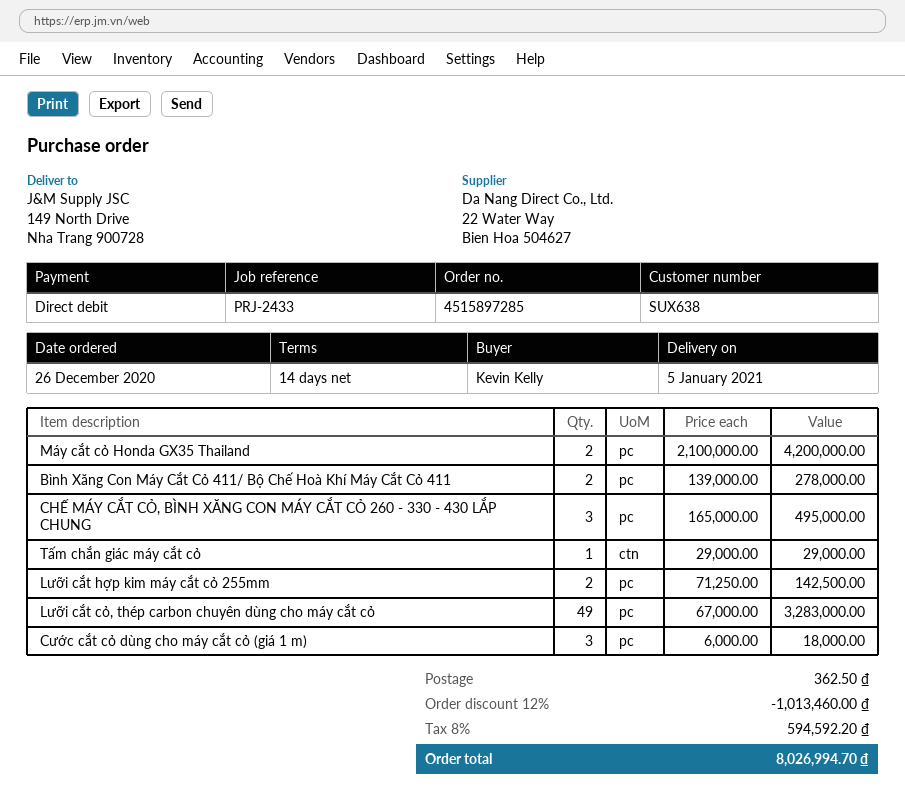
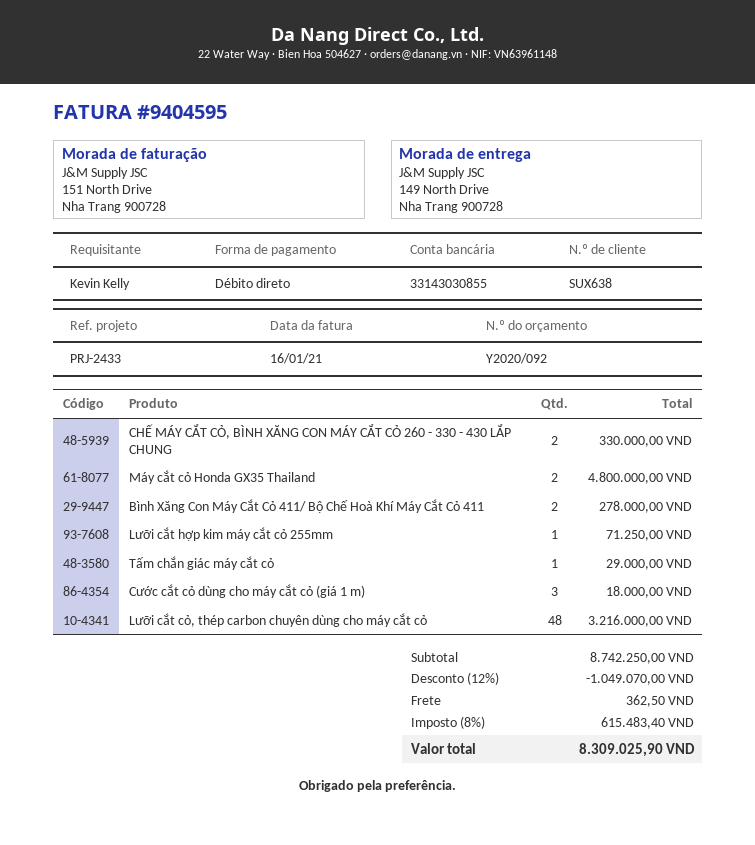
Máy cắt cỏ Honda GX35 Thailand: 2 for 4200000.00 -> 2 for 4800000.00
CHẾ MÁY CẮT CỎ, BÌNH XĂNG CON MÁY CẮT CỎ 260 - 330 - 430 LẮP CHUNG: 3 for 495000.00 -> 2 for 330000.00
Lưỡi cắt hợp kim máy cắt cỏ 255mm: 2 for 142500.00 -> 1 for 71250.00
Lưỡi cắt cỏ, thép carbon chuyên dùng cho máy cắt cỏ: 49 for 3283000.00 -> 48 for 3216000.00
discount: 12% = 1013460.00 -> 12% = 1049070.00
tax: 8% = 594592.20 -> 8% = 615483.40
total: 8026994.70 -> 8309025.90

